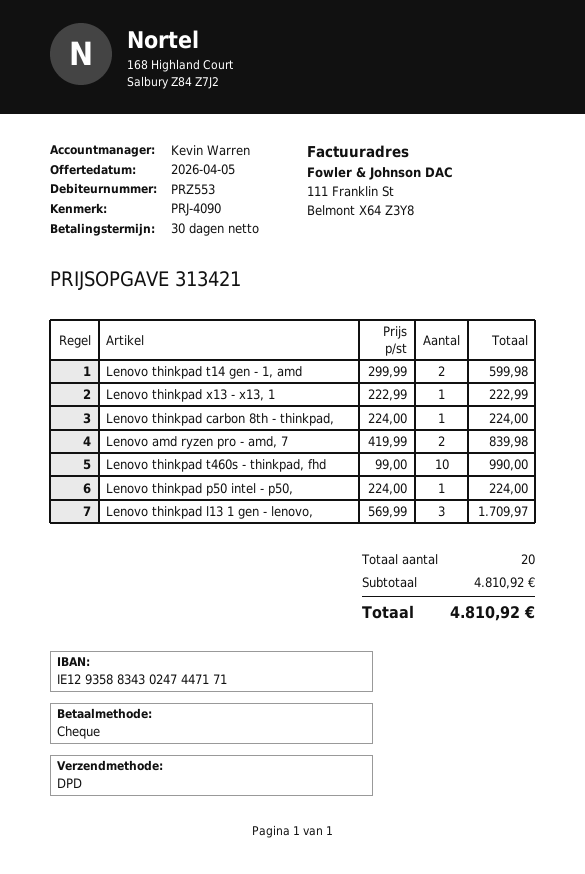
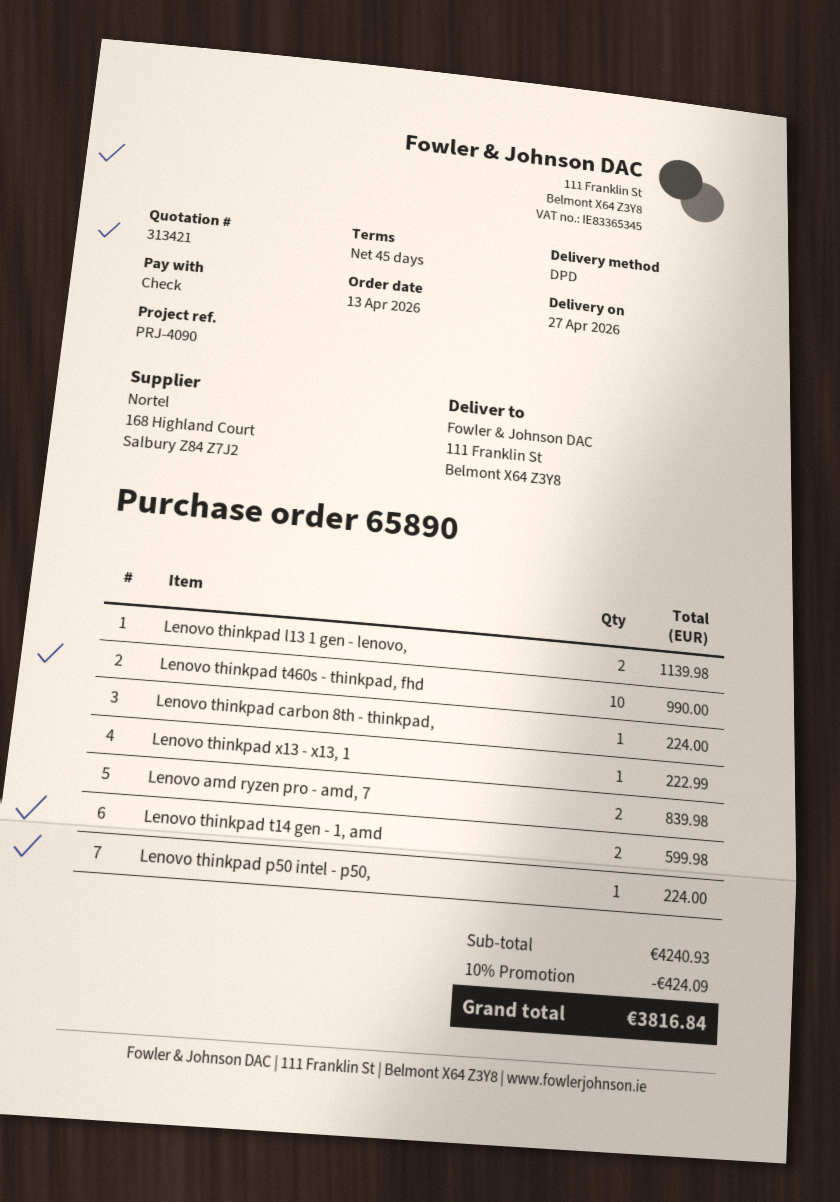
payment terms: 30 days -> 45 days
Lenovo thinkpad l13 1 gen - lenovo,: 3 for 1709.97 -> 2 for 1139.98
subtotal: 4810.92 -> 4240.93
discount: none -> 10% = 424.09
total: 4810.92 -> 3816.84

